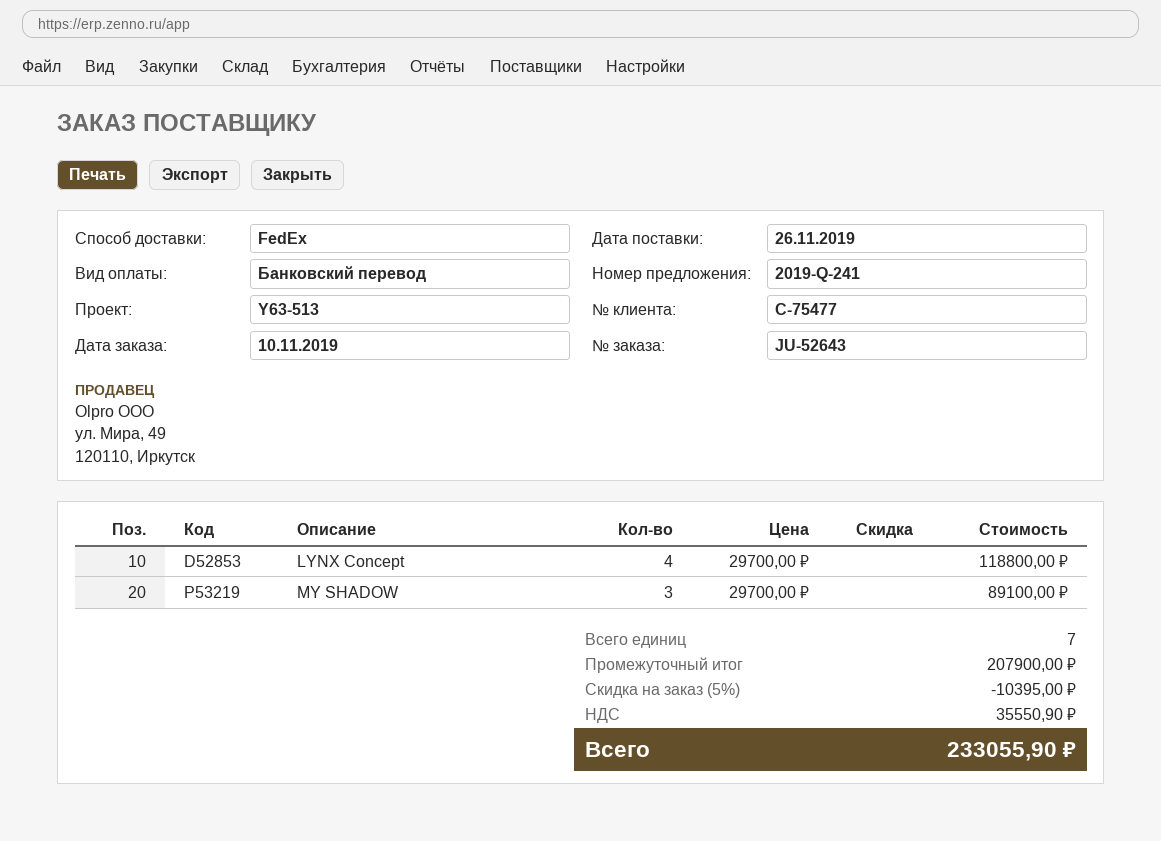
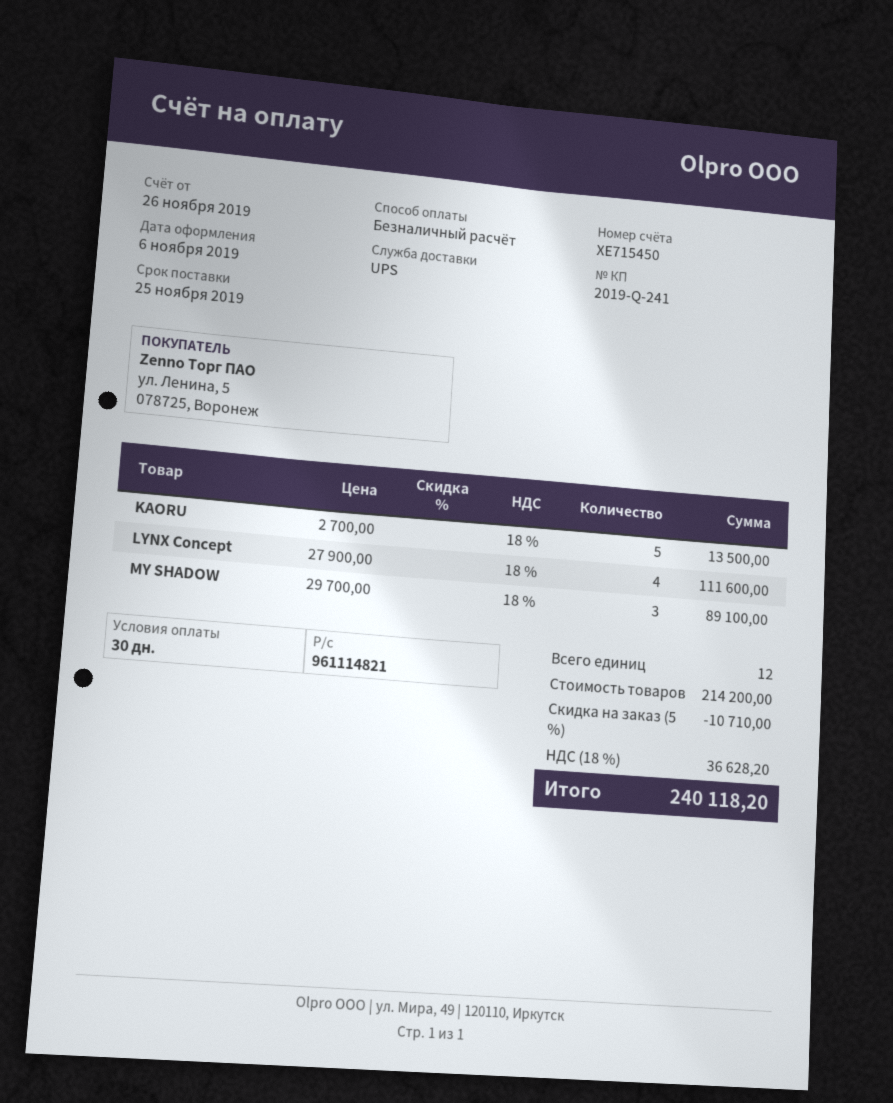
order date: 2019-11-10 -> 2019-11-06
delivery date: 2019-11-26 -> 2019-11-25
shipping method: FedEx -> UPS
LYNX Concept: 4 x 29700.00 = 118800.00 -> 4 x 27900.00 = 111600.00
KAORU: none -> 5 x 2700.00 = 13500.00
total quantity: 7 -> 12
subtotal: 207900.00 -> 214200.00
discount: 5% = 10395.00 -> 5% = 10710.00
tax: 35550.90 -> 36628.20
total: 233055.90 -> 240118.20

